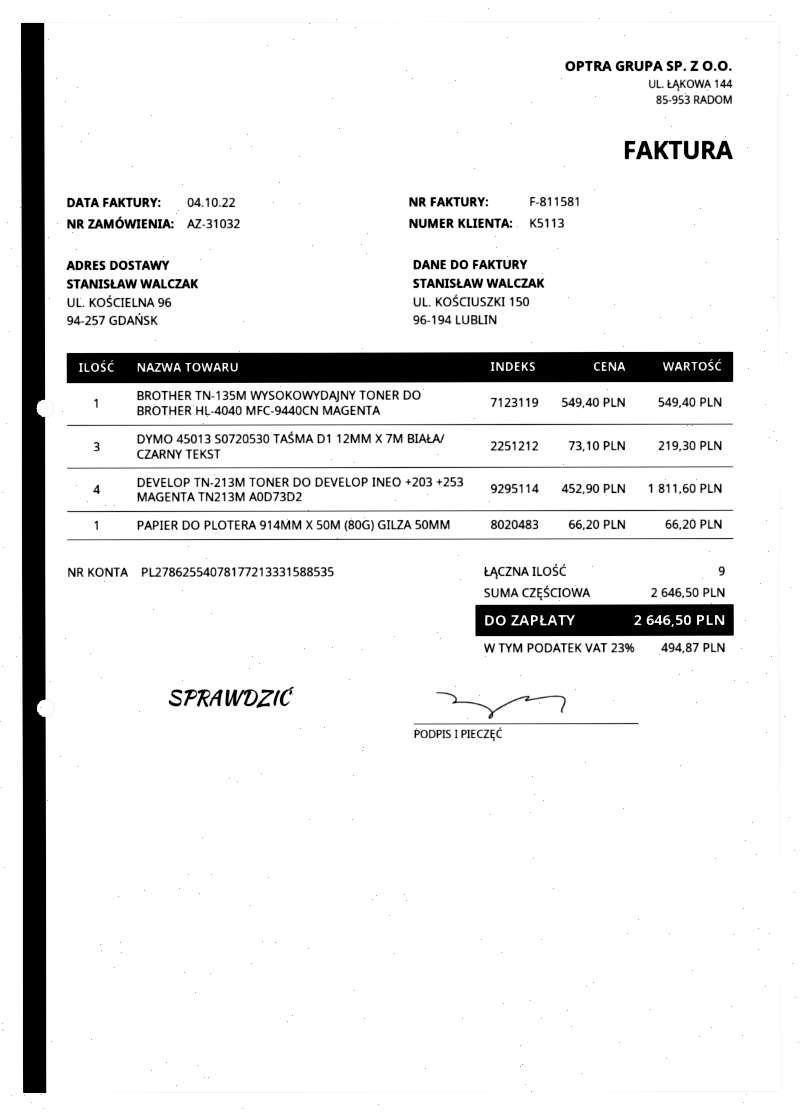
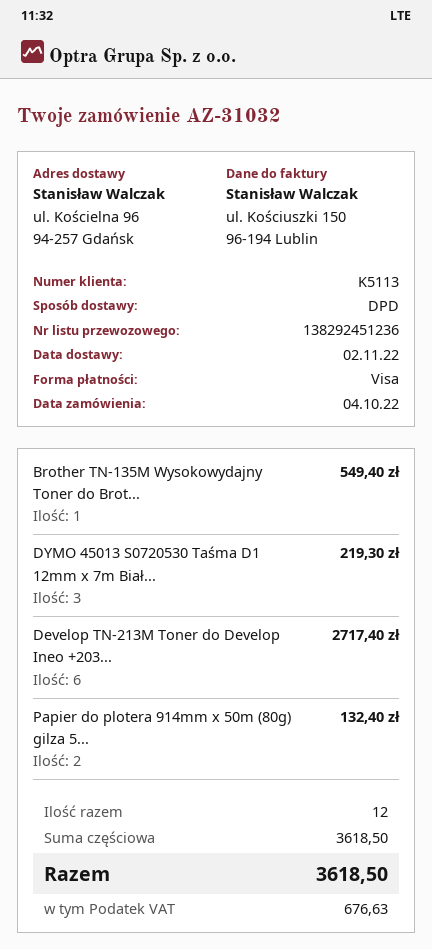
DEVELOP TN-213M TONER DO DEVELOP INEO +203 +253 MAGENTA TN213M A0D73D2: 4 for 1811.60 -> 6 for 2717.40
PAPIER DO PLOTERA 914MM X 50M (80G) GILZA 50MM: 1 for 66.20 -> 2 for 132.40
total quantity: 9 -> 12
subtotal: 2646.50 -> 3618.50
tax: 494.87 -> 676.63
total: 2646.50 -> 3618.50

